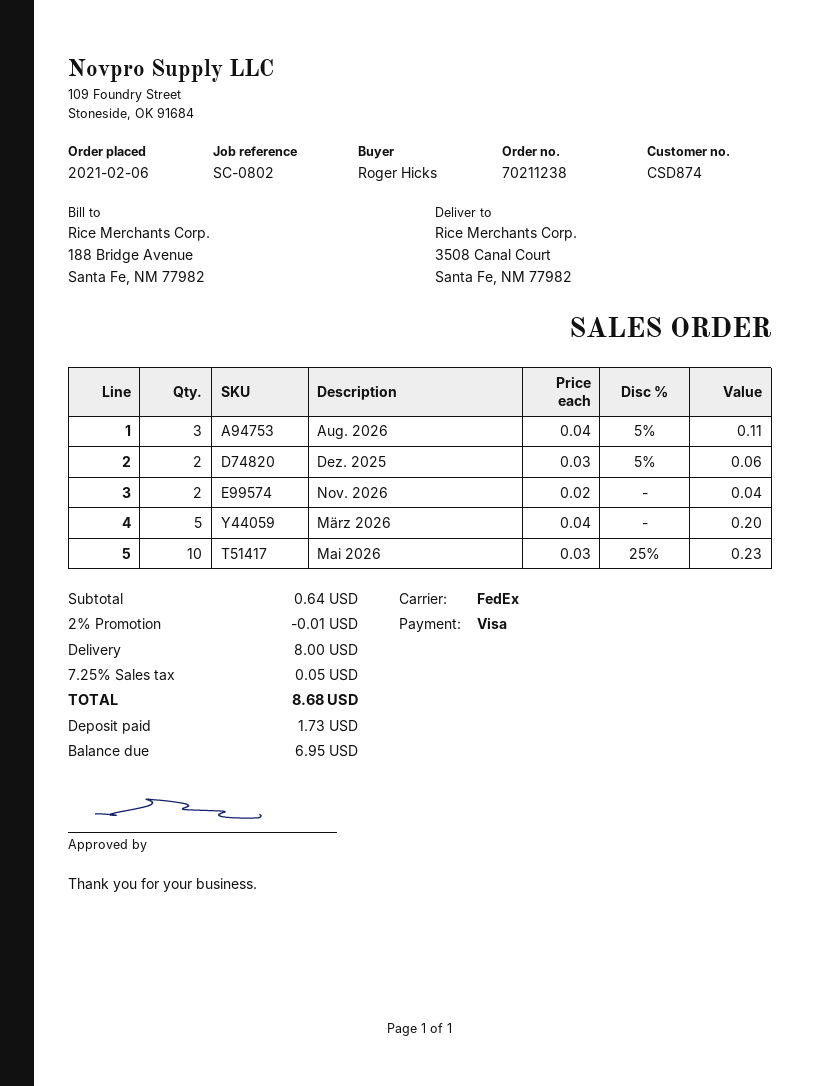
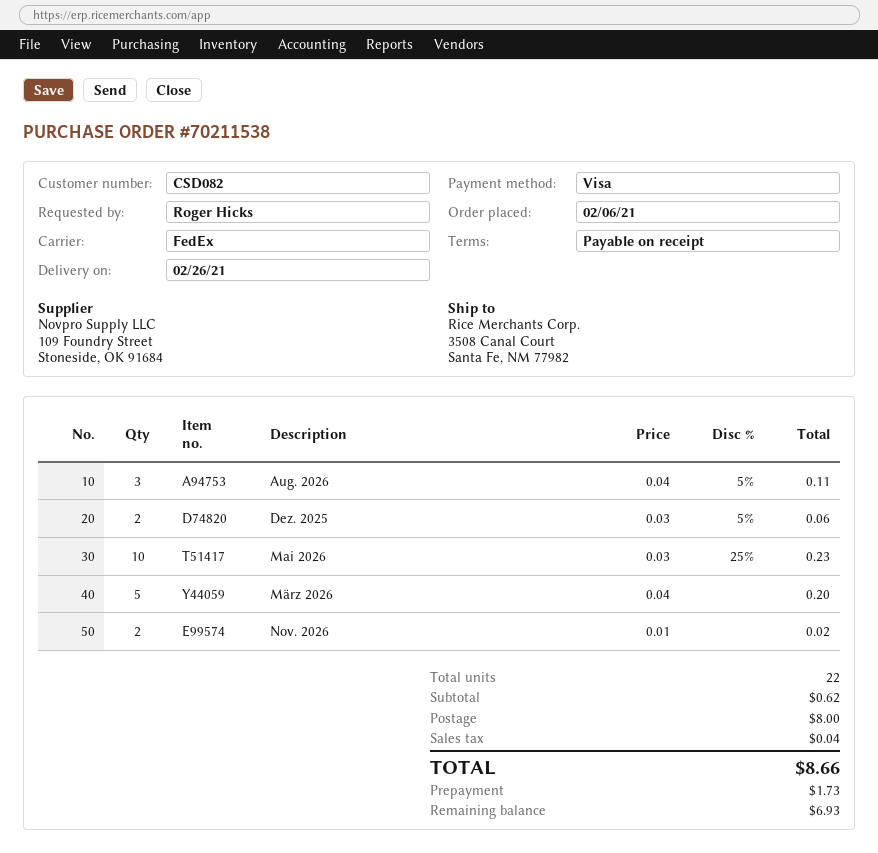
order number: 70211238 -> 70211538
customer number: CSD874 -> CSD082
Nov. 2026: 2 x 0.02 = 0.04 -> 2 x 0.01 = 0.02
subtotal: 0.64 -> 0.62
discount: 2% = 0.01 -> none
tax: 0.05 -> 0.04
total: 8.68 -> 8.66
balance: 6.95 -> 6.93

